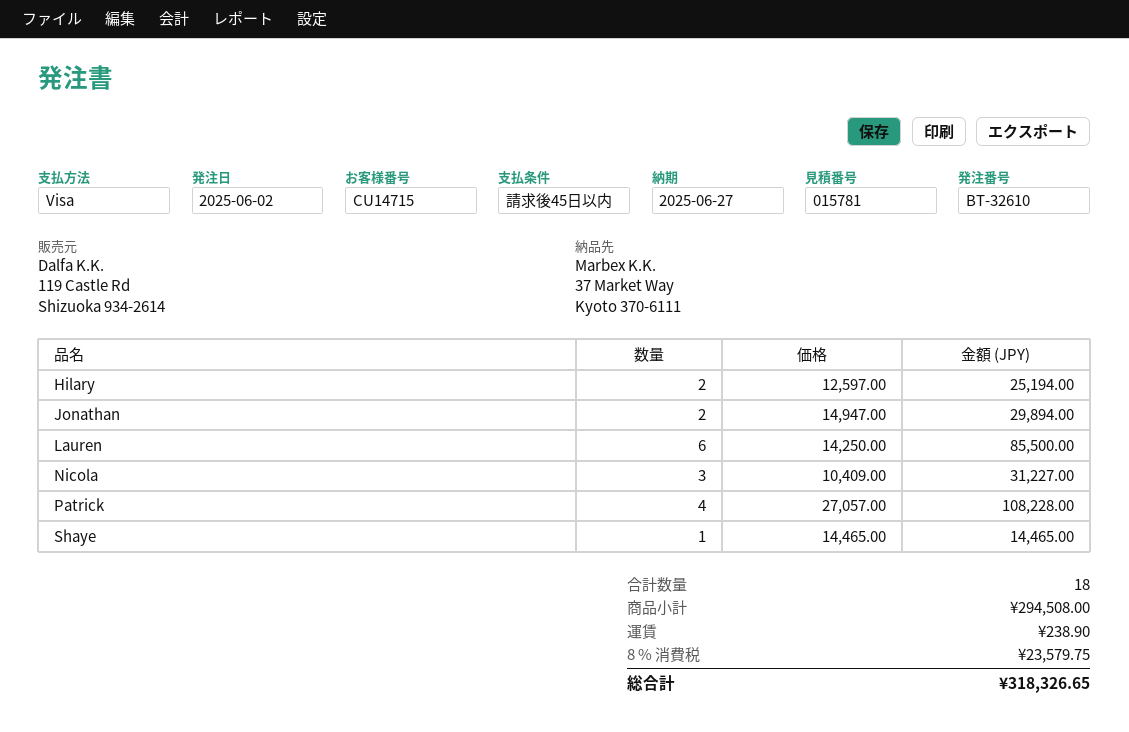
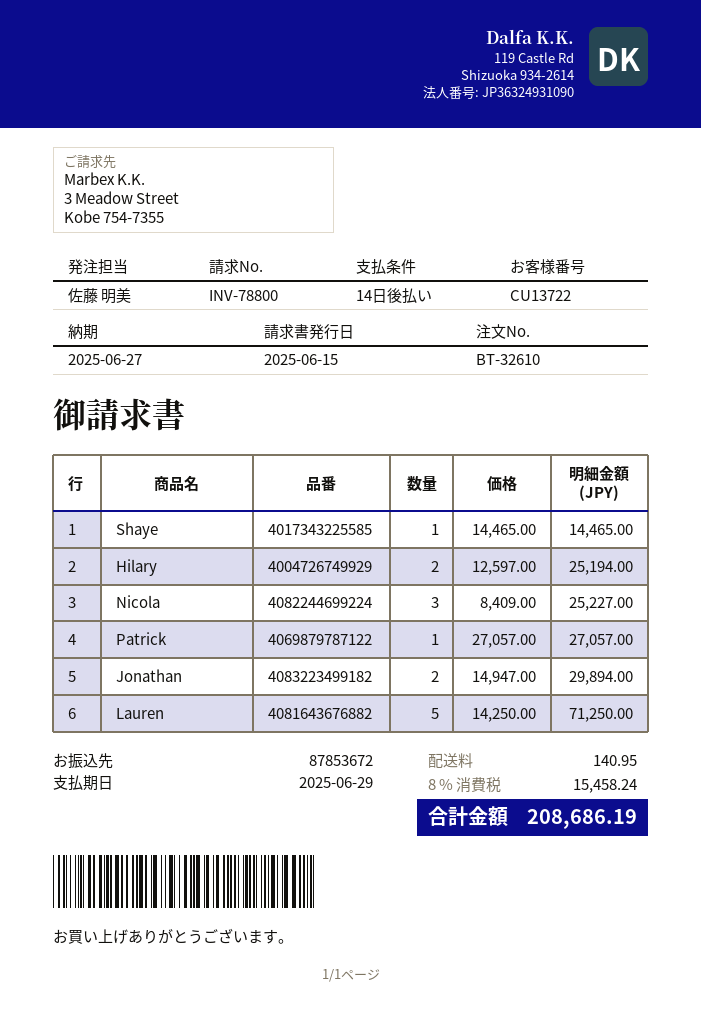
payment terms: 45 days -> 14 days
customer number: CU14715 -> CU13722
Lauren: 6 x 14250.00 = 85500.00 -> 5 x 14250.00 = 71250.00
Nicola: 3 x 10409.00 = 31227.00 -> 3 x 8409.00 = 25227.00
Patrick: 4 x 27057.00 = 108228.00 -> 1 x 27057.00 = 27057.00
shipping: 238.90 -> 140.95
tax: 8% = 23579.75 -> 8% = 15458.24
total: 318326.65 -> 208686.19

